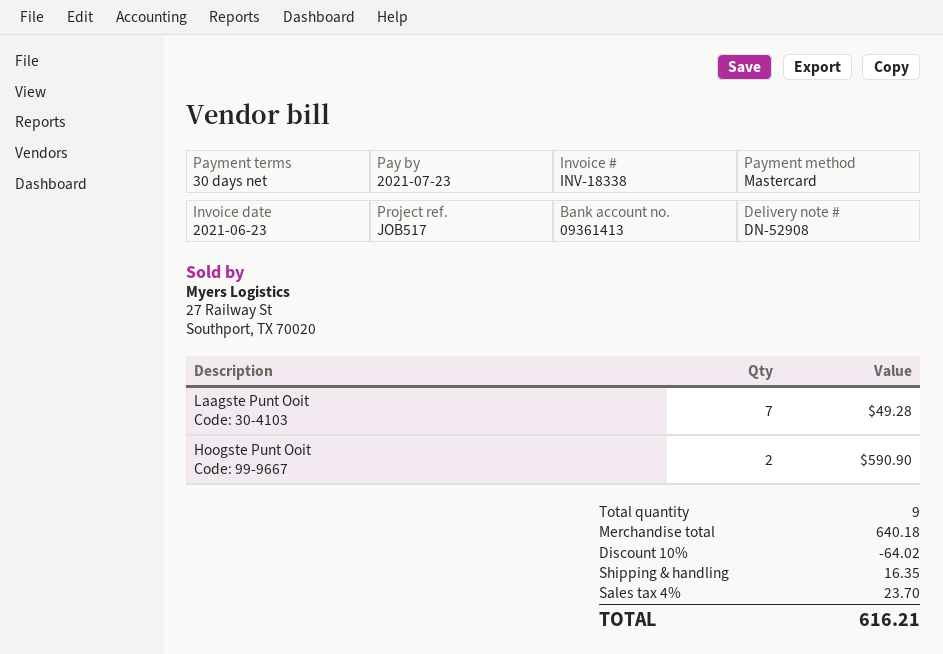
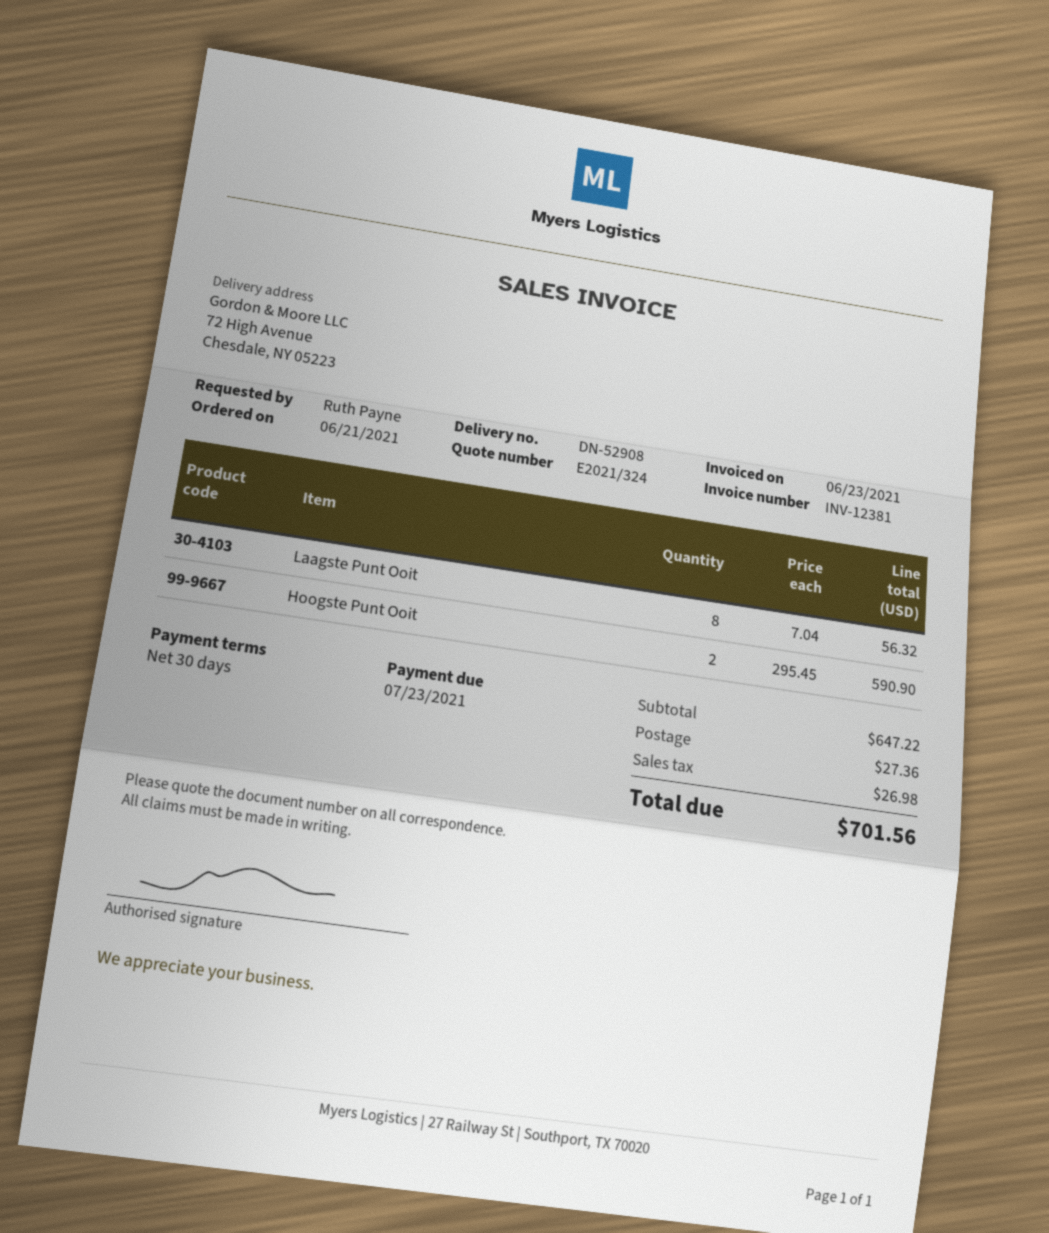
invoice number: INV-18338 -> INV-12381
Laagste Punt Ooit: 7 for 49.28 -> 8 for 56.32
subtotal: 640.18 -> 647.22
discount: 10% = 64.02 -> none
shipping: 16.35 -> 27.36
tax: 23.70 -> 26.98
total: 616.21 -> 701.56

